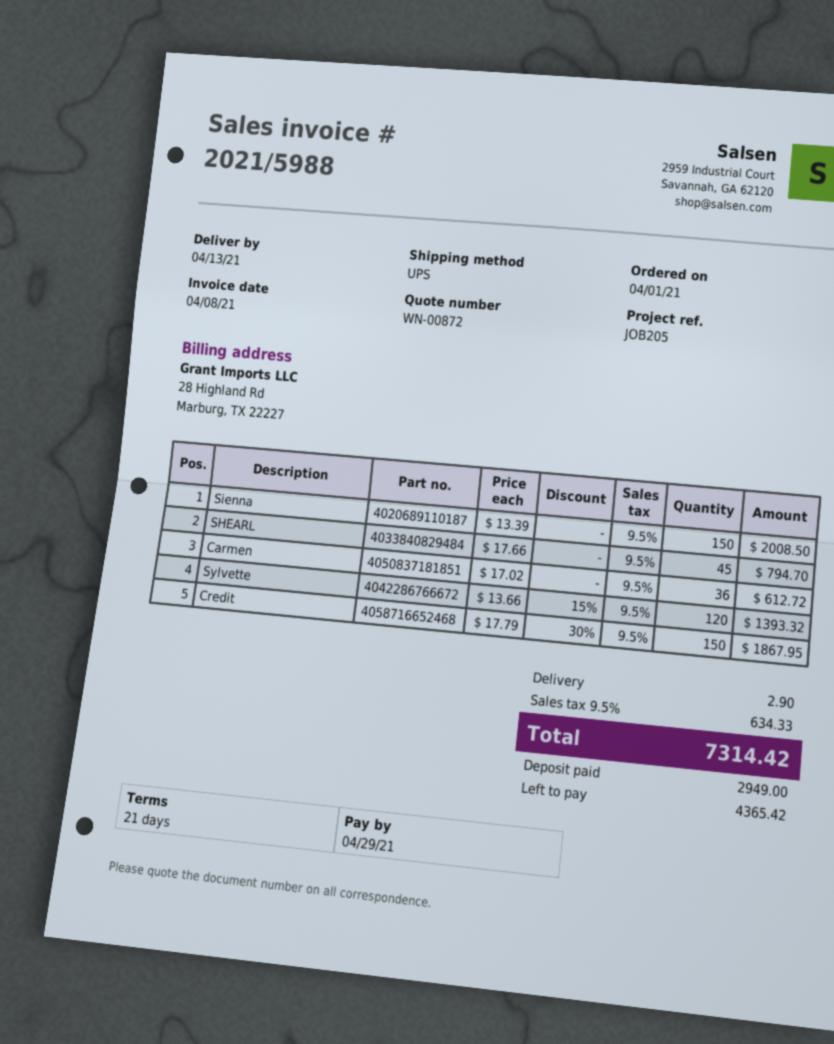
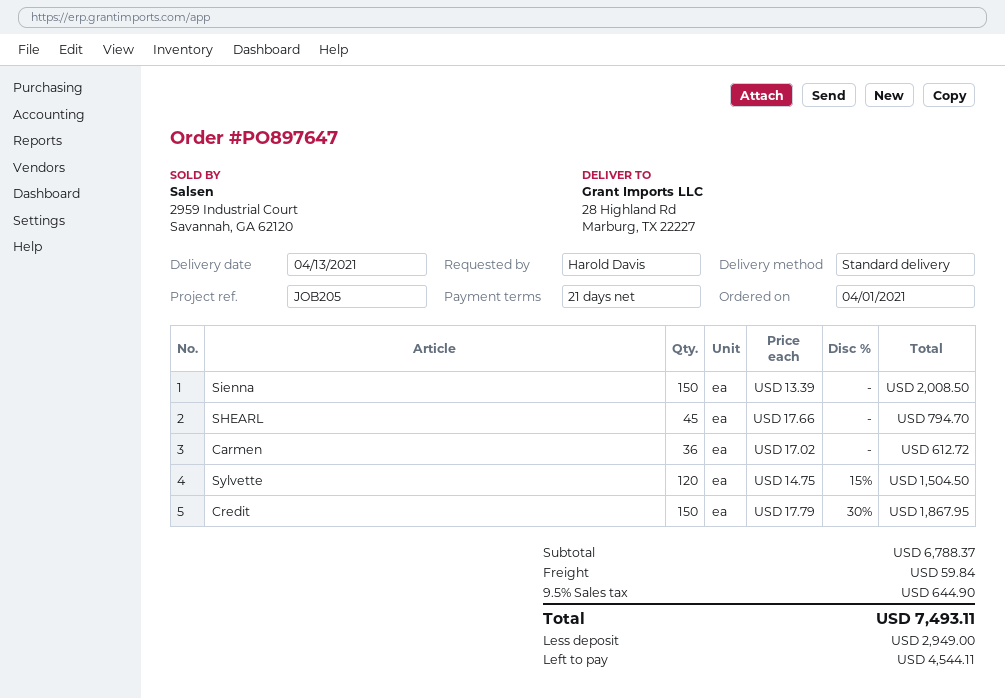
shipping method: UPS -> standard
Sylvette: 120 x 13.66 - 15% = 1393.32 -> 120 x 14.75 - 15% = 1504.50
shipping: 2.90 -> 59.84
tax: 9.5% = 634.33 -> 9.5% = 644.90
total: 7314.42 -> 7493.11
balance: 4365.42 -> 4544.11

